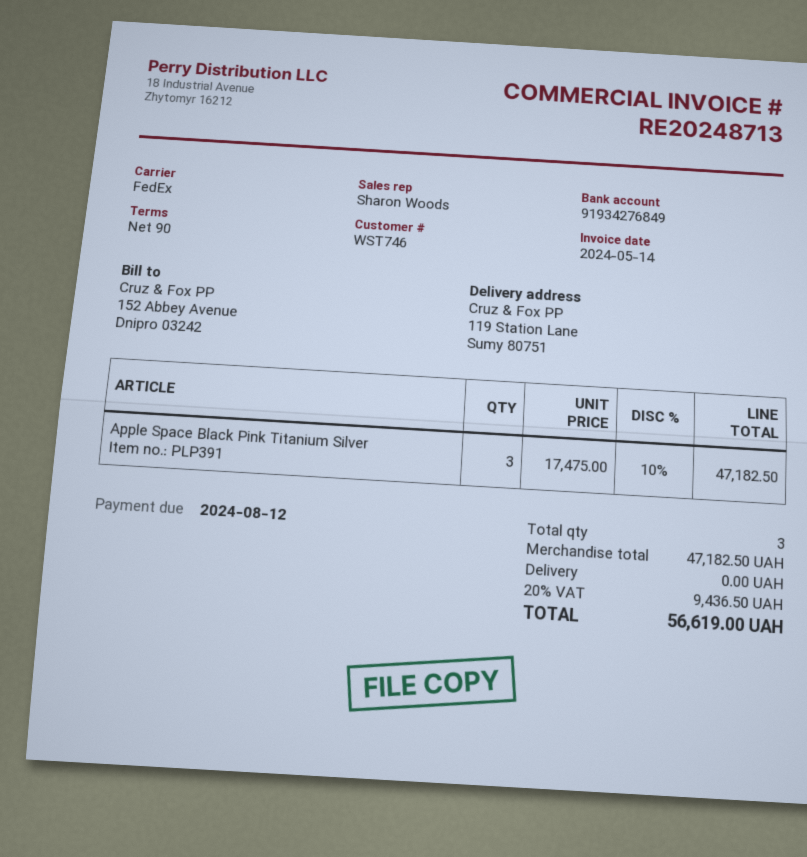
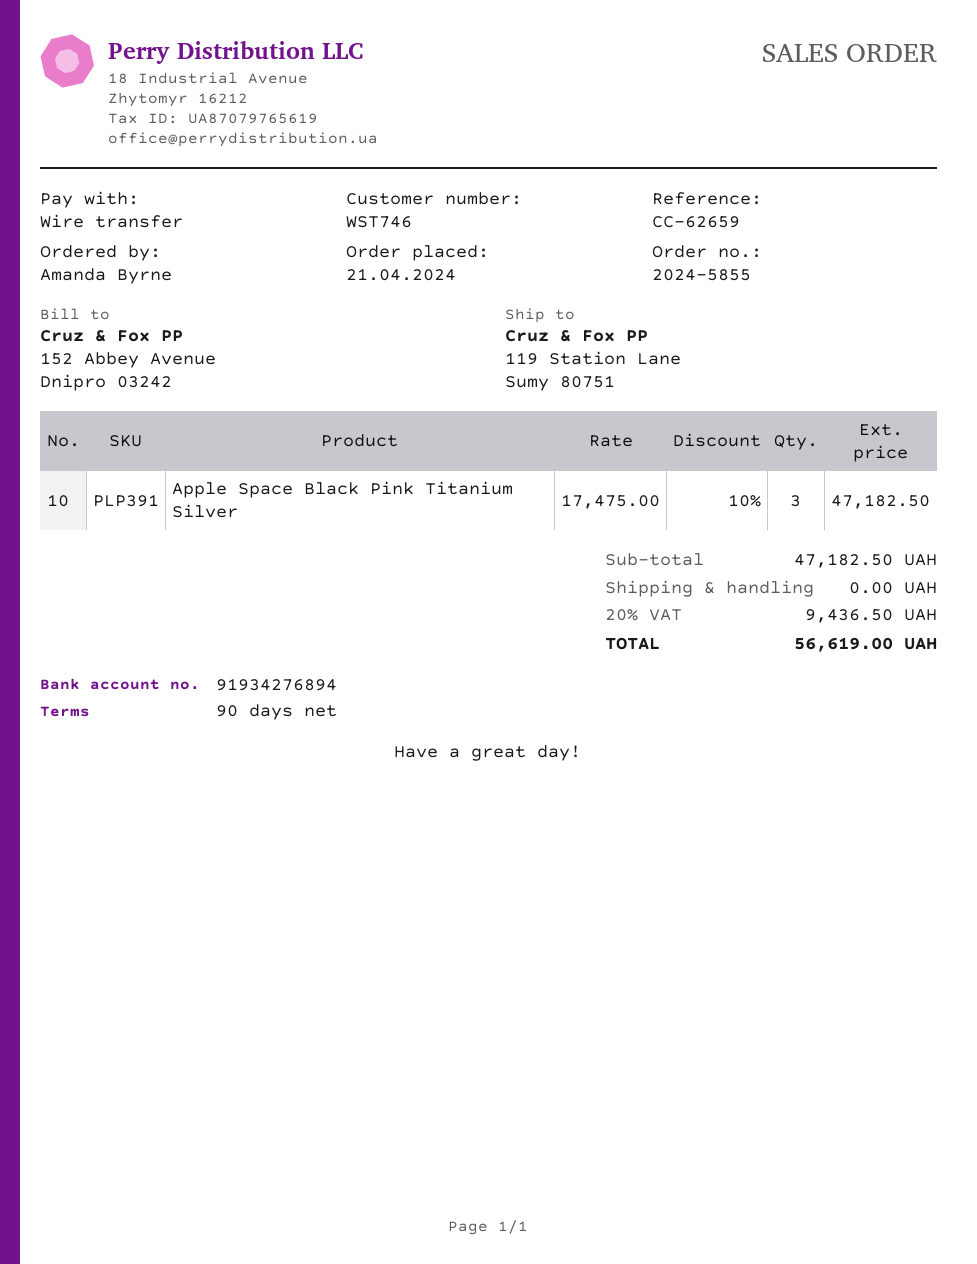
bank account: 91934276849 -> 91934276894

